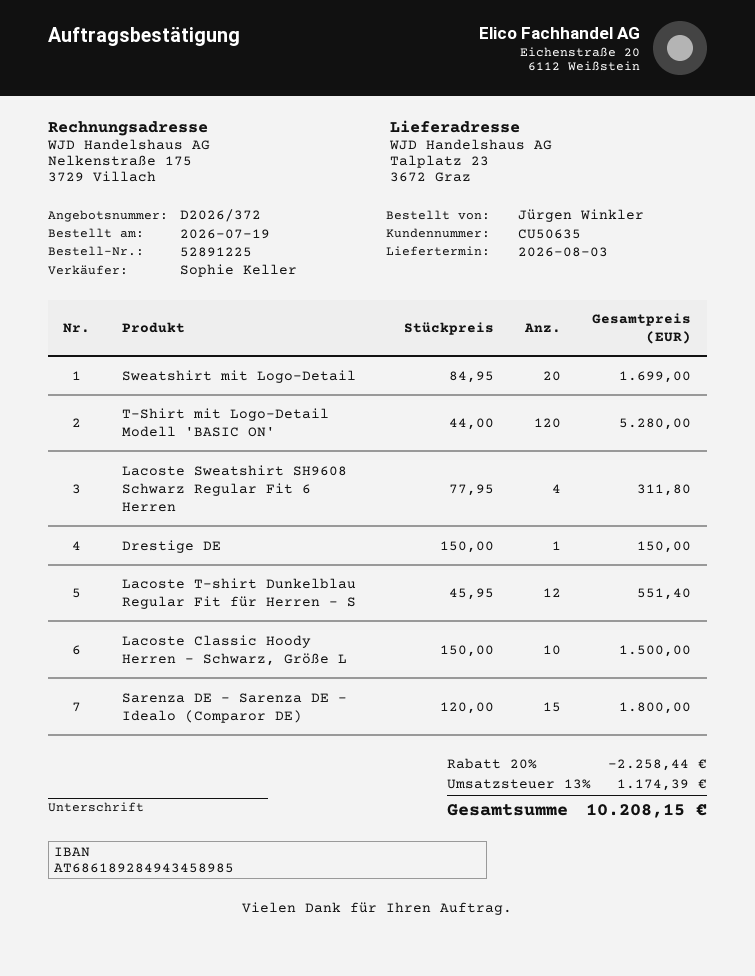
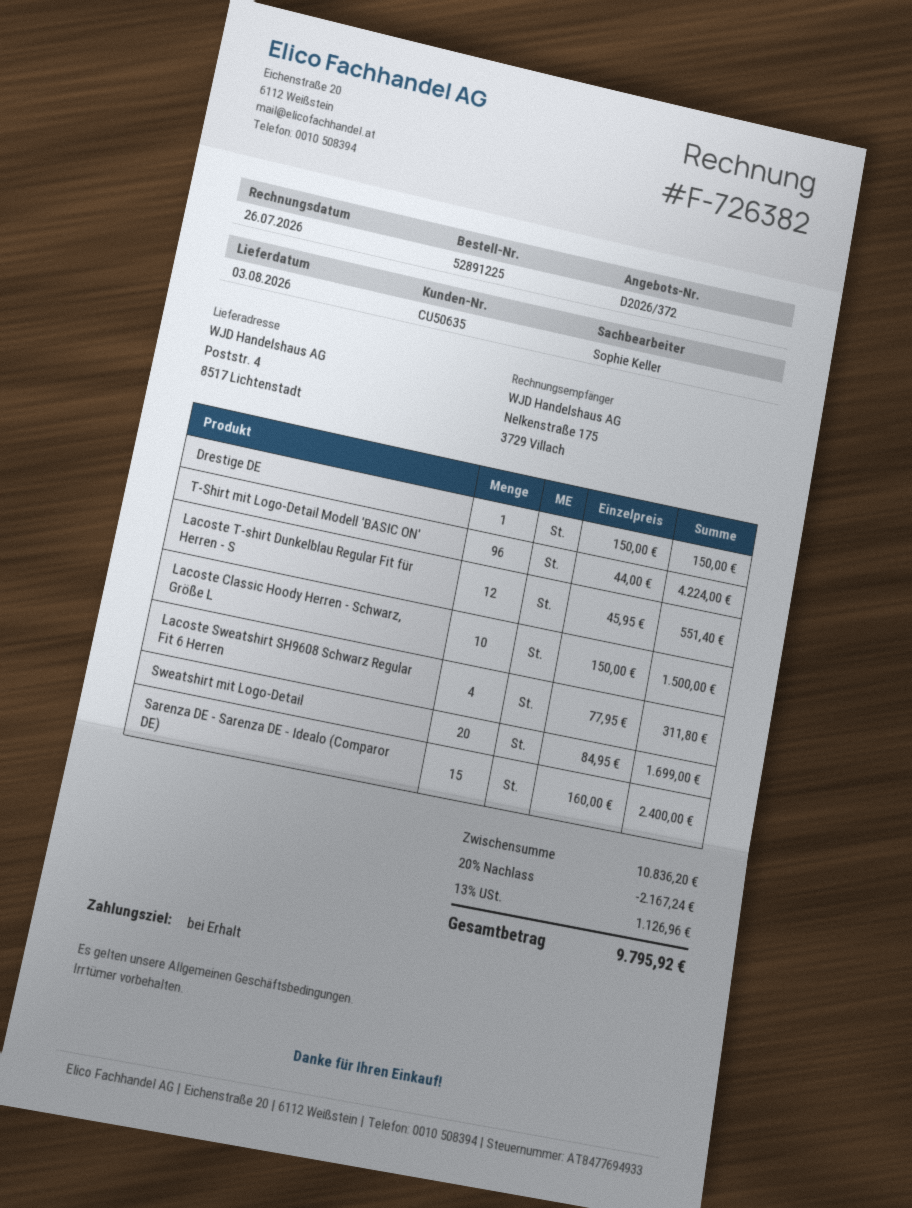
ship to: Talplatz 23, 3672 Graz -> Poststr. 4, 8517 Lichtenstadt
T-Shirt mit Logo-Detail Modell 'BASIC ON': 120 x 44.00 = 5280.00 -> 96 x 44.00 = 4224.00
Sarenza DE - Sarenza DE - Idealo (Comparor DE): 15 x 120.00 = 1800.00 -> 15 x 160.00 = 2400.00
discount: 20% = 2258.44 -> 20% = 2167.24
tax: 13% = 1174.39 -> 13% = 1126.96
total: 10208.15 -> 9795.92

